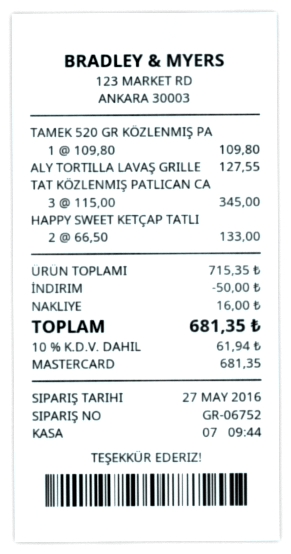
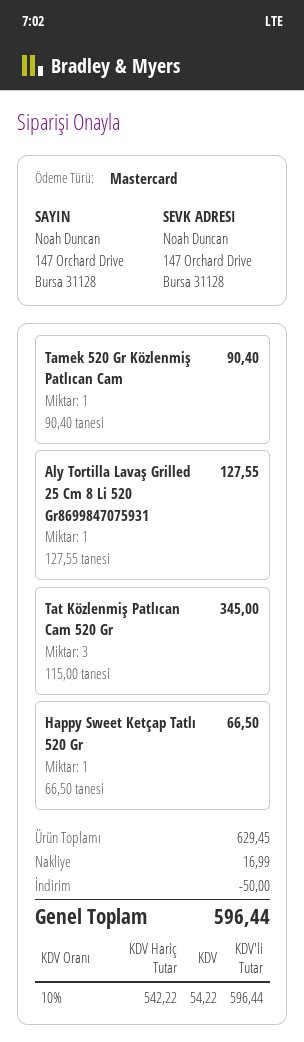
TAMEK 520 GR KÖZLENMIŞ PA: 1 x 109.80 = 109.80 -> 1 x 90.40 = 90.40
HAPPY SWEET KETÇAP TATLI: 2 x 66.50 = 133.00 -> 1 x 66.50 = 66.50
subtotal: 715.35 -> 629.45
shipping: 16.00 -> 16.99
tax: 10% = 61.94 -> 10% = 54.22
total: 681.35 -> 596.44

